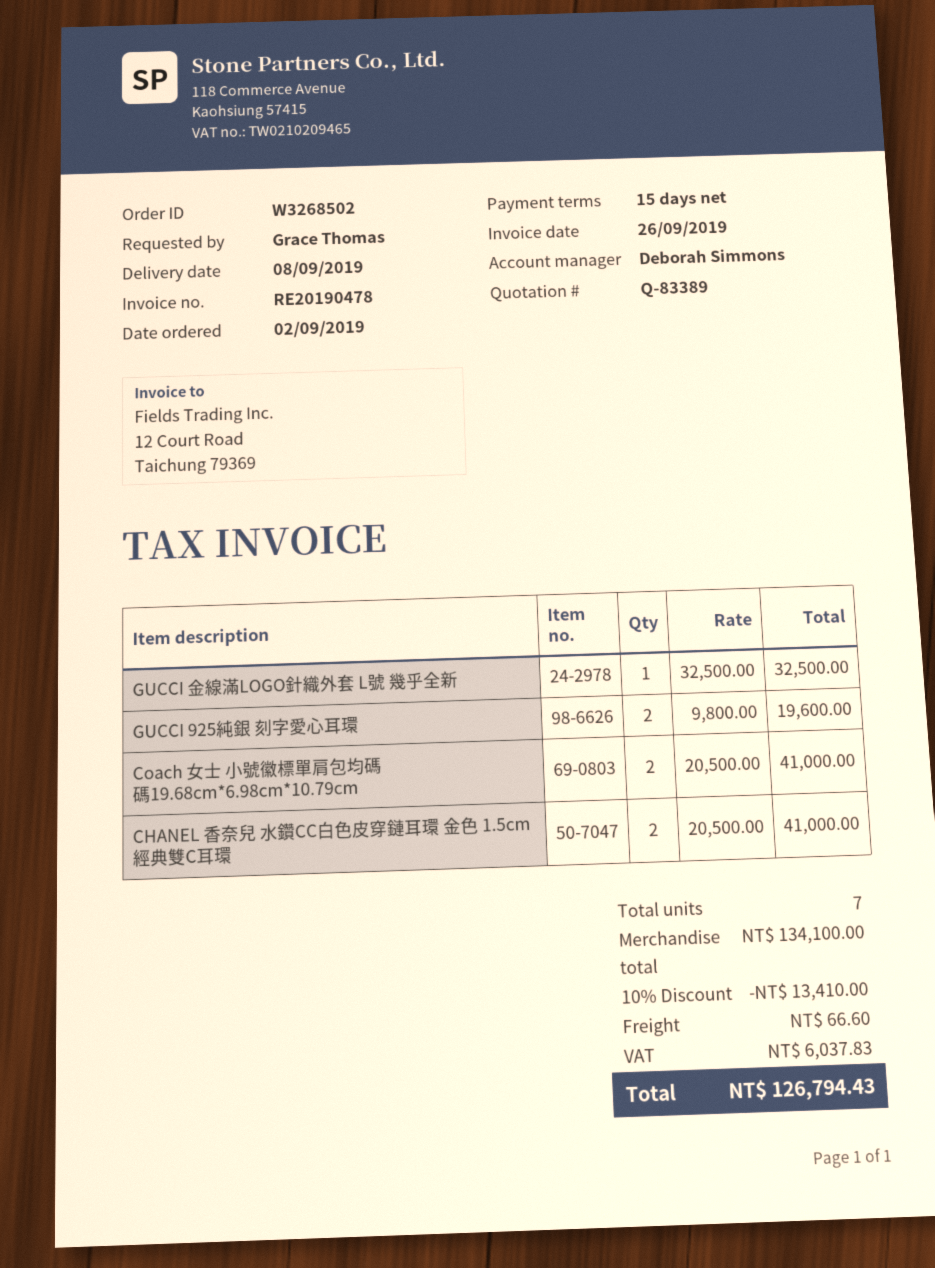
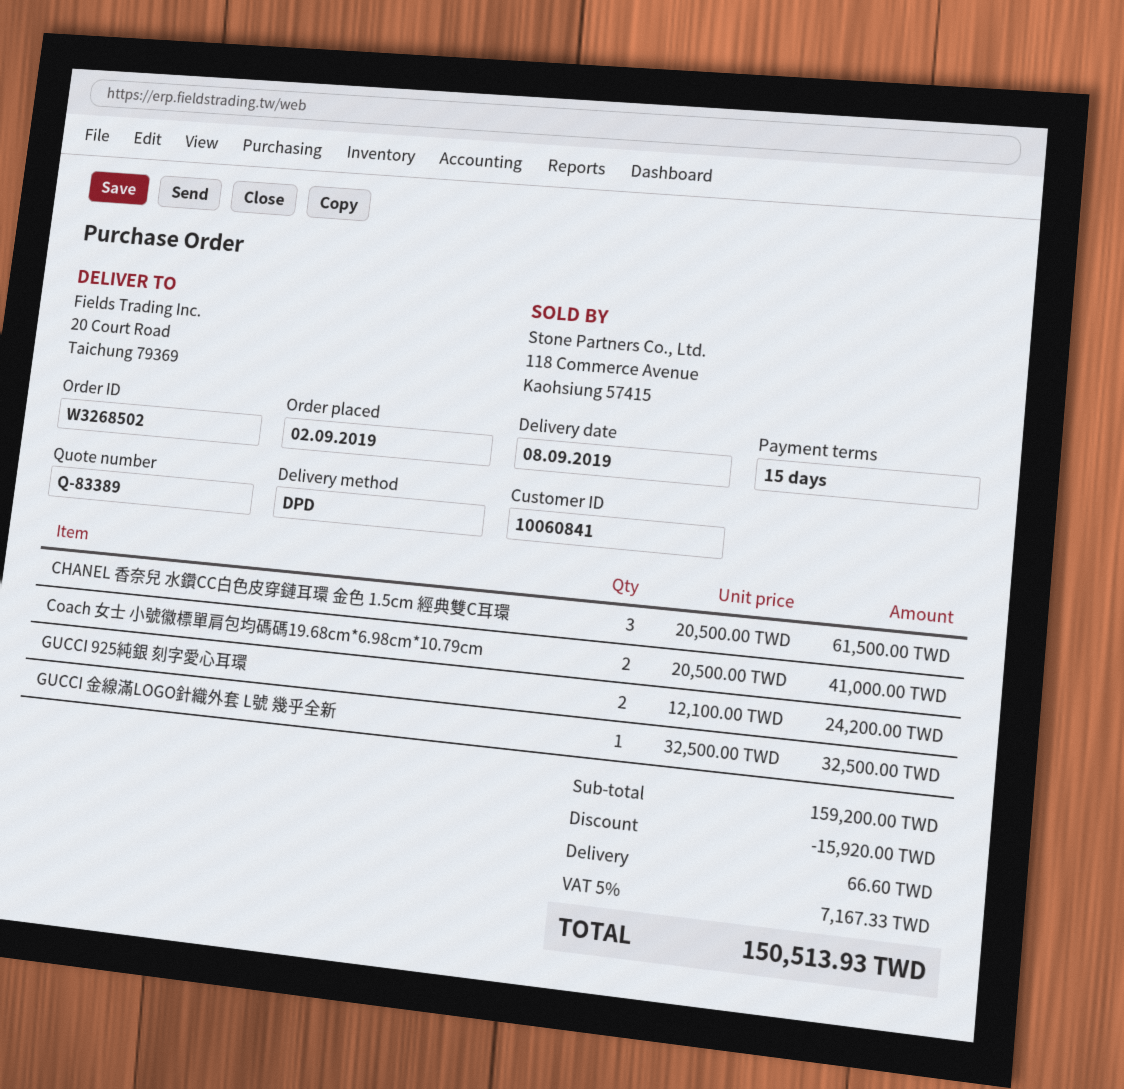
GUCCI 925純銀 刻字愛心耳環: 2 x 9800.00 = 19600.00 -> 2 x 12100.00 = 24200.00
CHANEL 香奈兒 水鑽CC白色皮穿鏈耳環 金色 1.5cm 經典雙C耳環: 2 x 20500.00 = 41000.00 -> 3 x 20500.00 = 61500.00
subtotal: 134100.00 -> 159200.00
discount: 13410.00 -> 15920.00
tax: 6037.83 -> 7167.33
total: 126794.43 -> 150513.93

